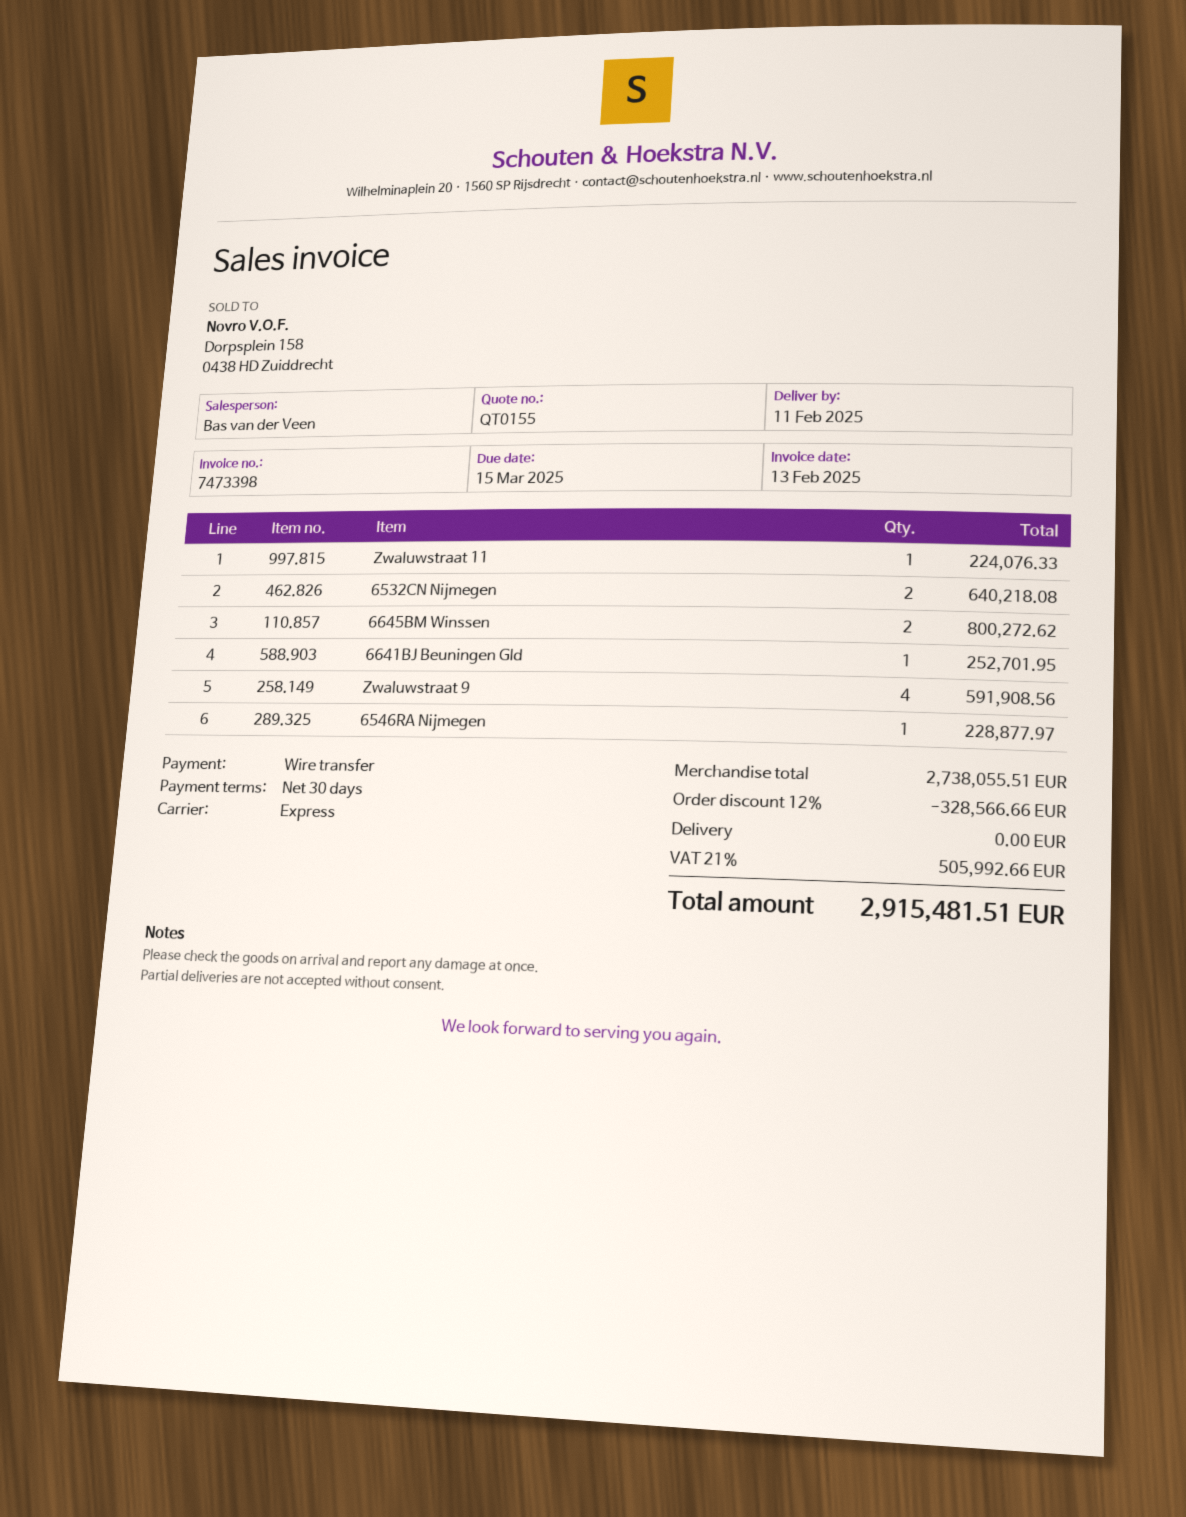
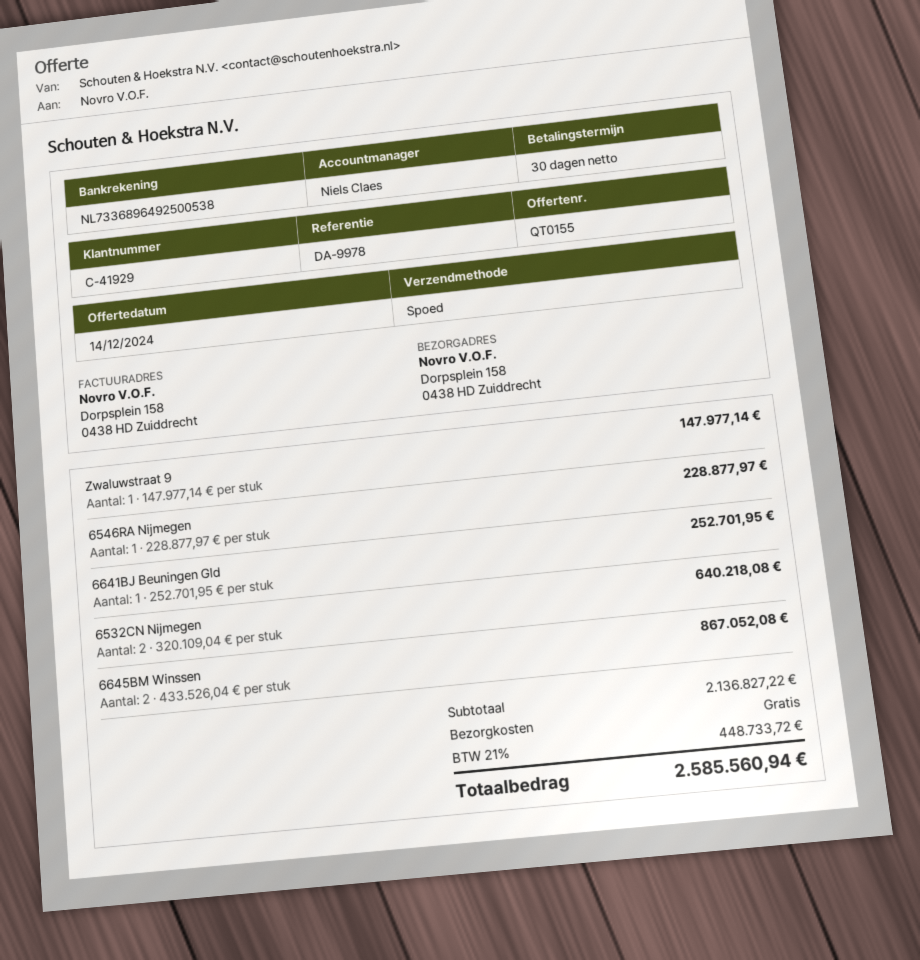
sales rep: Bas van der Veen -> Niels Claes
Zwaluwstraat 11: 1 for 224076.33 -> none
6645BM Winssen: 2 for 800272.62 -> 2 for 867052.08
Zwaluwstraat 9: 4 for 591908.56 -> 1 for 147977.14
subtotal: 2738055.51 -> 2136827.22
discount: 12% = 328566.66 -> none
tax: 21% = 505992.66 -> 21% = 448733.72
total: 2915481.51 -> 2585560.94

